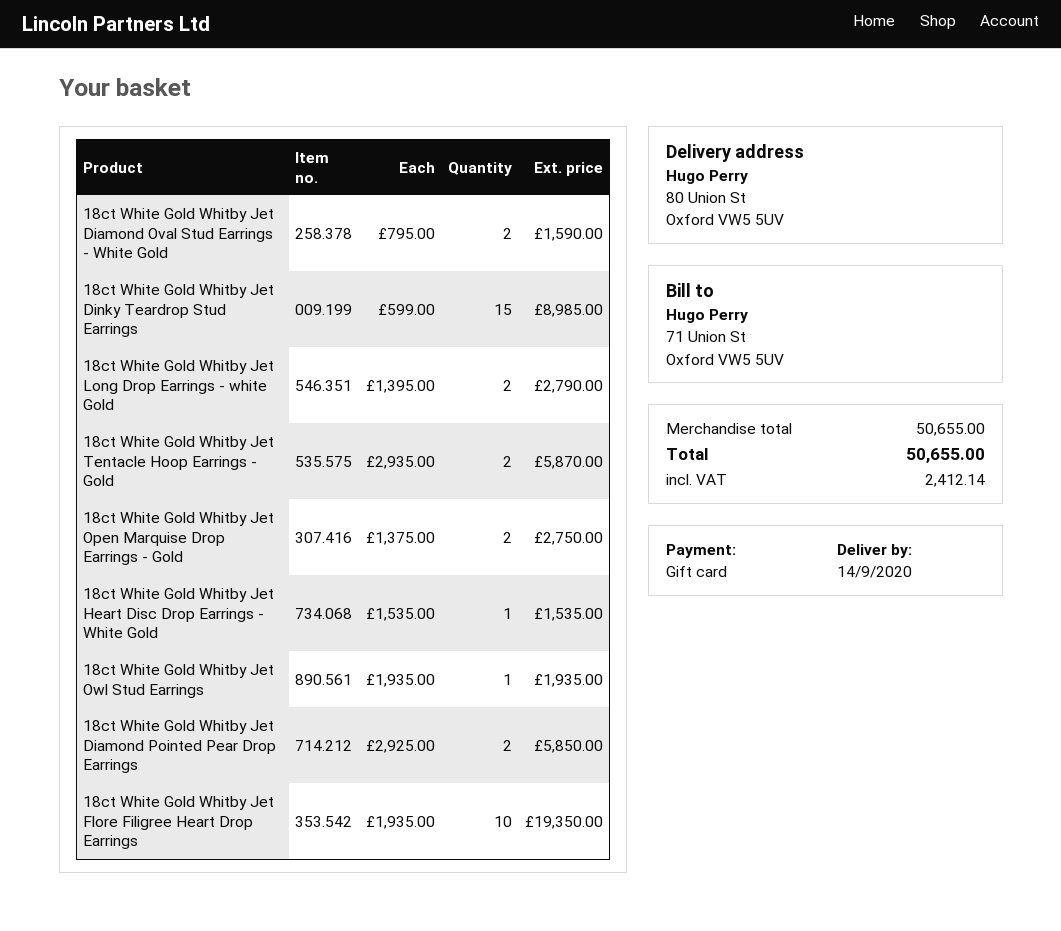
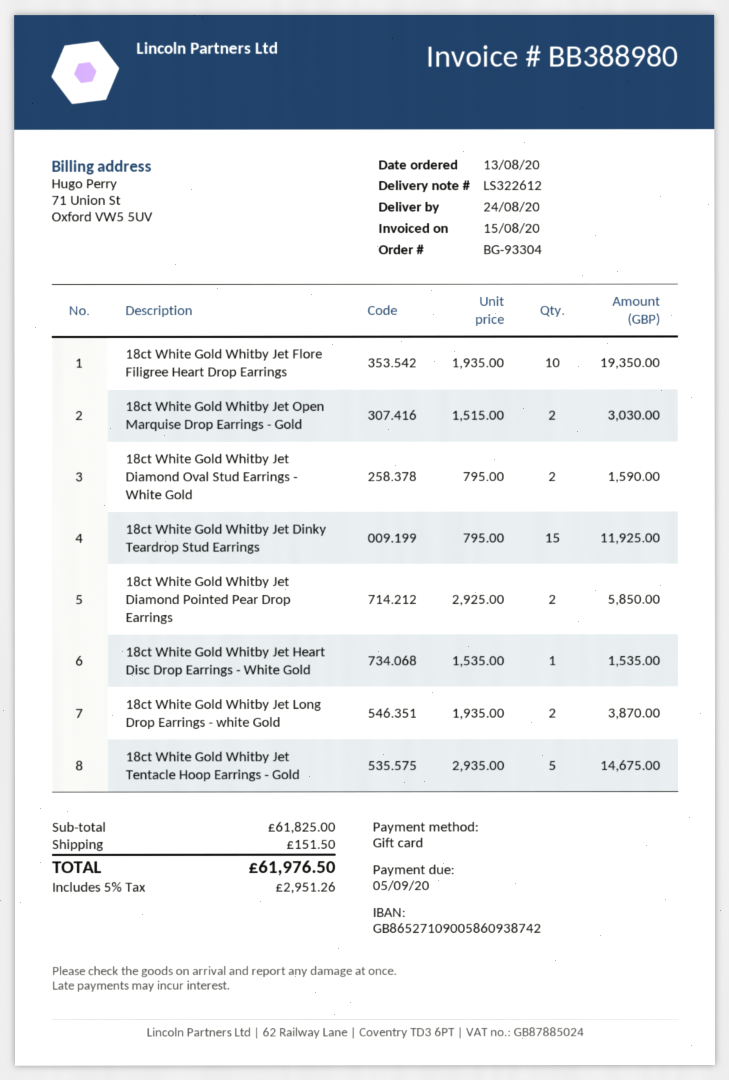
delivery date: 2020-09-14 -> 2020-08-24
18ct White Gold Whitby Jet Dinky Teardrop Stud Earrings: 15 x 599.00 = 8985.00 -> 15 x 795.00 = 11925.00
18ct White Gold Whitby Jet Long Drop Earrings - white Gold: 2 x 1395.00 = 2790.00 -> 2 x 1935.00 = 3870.00
18ct White Gold Whitby Jet Tentacle Hoop Earrings - Gold: 2 x 2935.00 = 5870.00 -> 5 x 2935.00 = 14675.00
18ct White Gold Whitby Jet Open Marquise Drop Earrings - Gold: 2 x 1375.00 = 2750.00 -> 2 x 1515.00 = 3030.00
18ct White Gold Whitby Jet Owl Stud Earrings: 1 x 1935.00 = 1935.00 -> none
subtotal: 50655.00 -> 61825.00
shipping: none -> 151.50
tax: 2412.14 -> 2951.26
total: 50655.00 -> 61976.50

